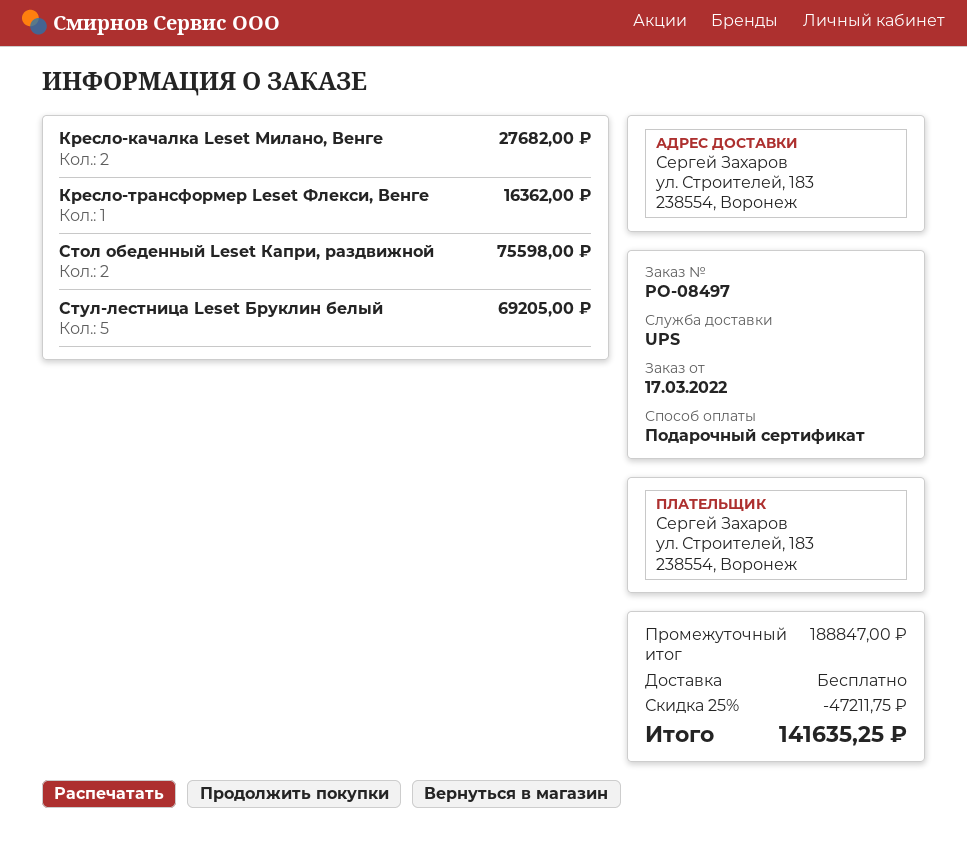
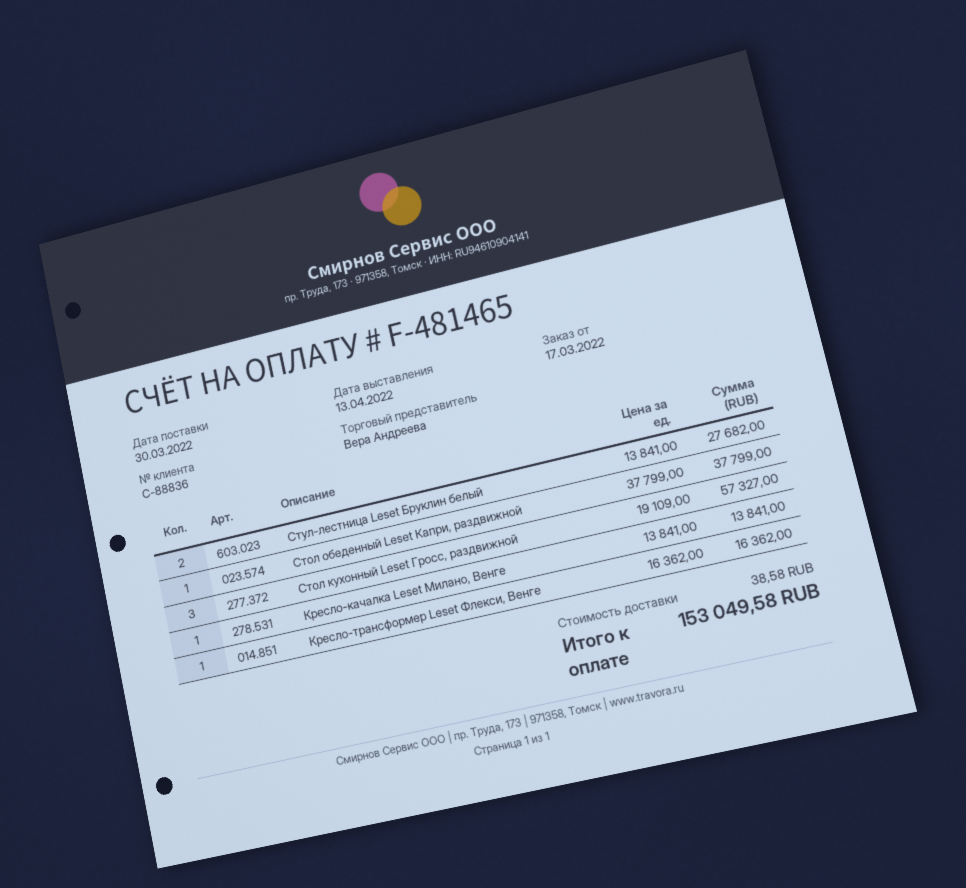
Кресло-качалка Leset Милано, Венге: 2 for 27682.00 -> 1 for 13841.00
Стол обеденный Leset Капри, раздвижной: 2 for 75598.00 -> 1 for 37799.00
Стул-лестница Leset Бруклин белый: 5 for 69205.00 -> 2 for 27682.00
Стол кухонный Leset Гросс, раздвижной: none -> 3 for 57327.00
discount: 25% = 47211.75 -> none
shipping: 0.00 -> 38.58
total: 141635.25 -> 153049.58

